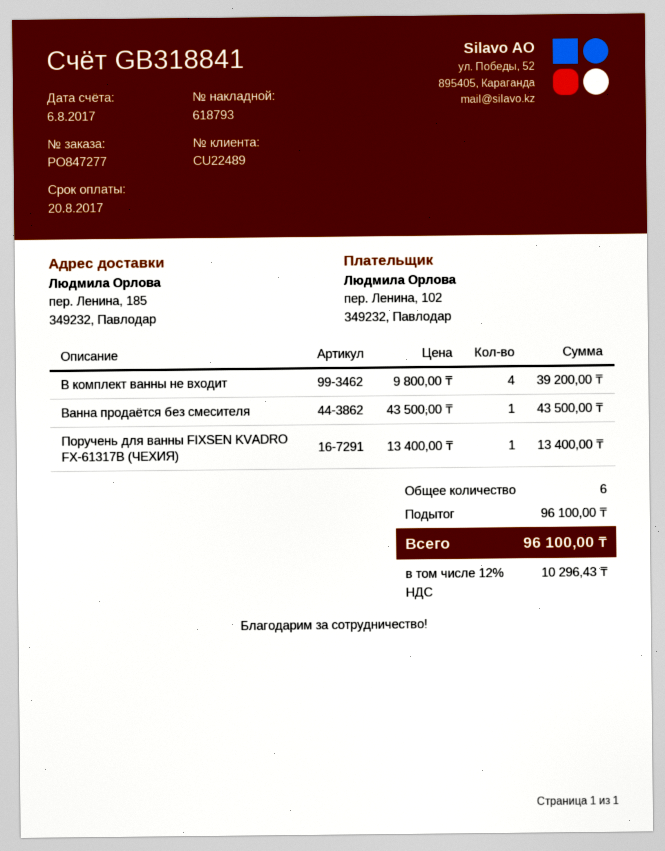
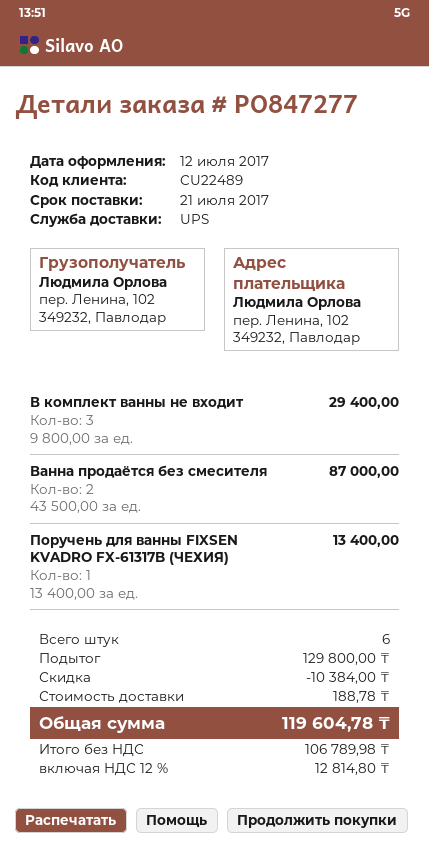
ship to: пер. Ленина, 185, 349232, Павлодар -> пер. Ленина, 102, 349232, Павлодар
В комплект ванны не входит: 4 x 9800.00 = 39200.00 -> 3 x 9800.00 = 29400.00
Ванна продаётся без смесителя: 1 x 43500.00 = 43500.00 -> 2 x 43500.00 = 87000.00
subtotal: 96100.00 -> 129800.00
discount: none -> 10384.00
shipping: none -> 188.78
tax: 12% = 10296.43 -> 12% = 12814.80
total: 96100.00 -> 119604.78

